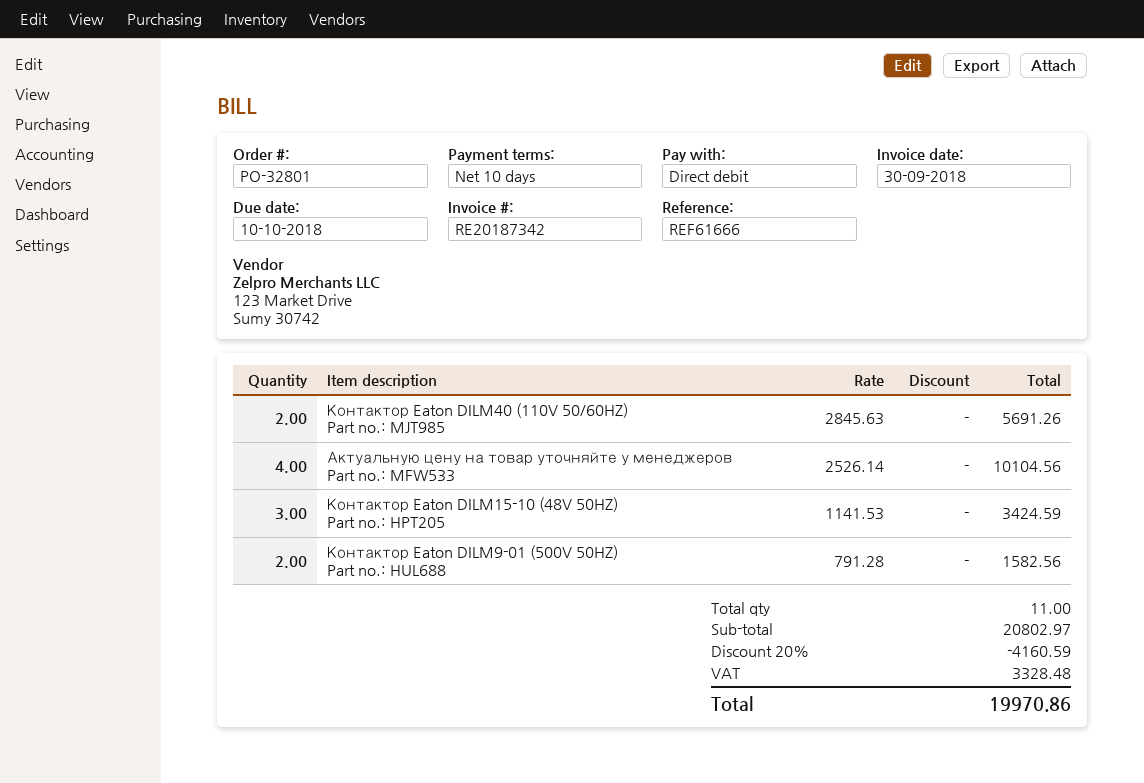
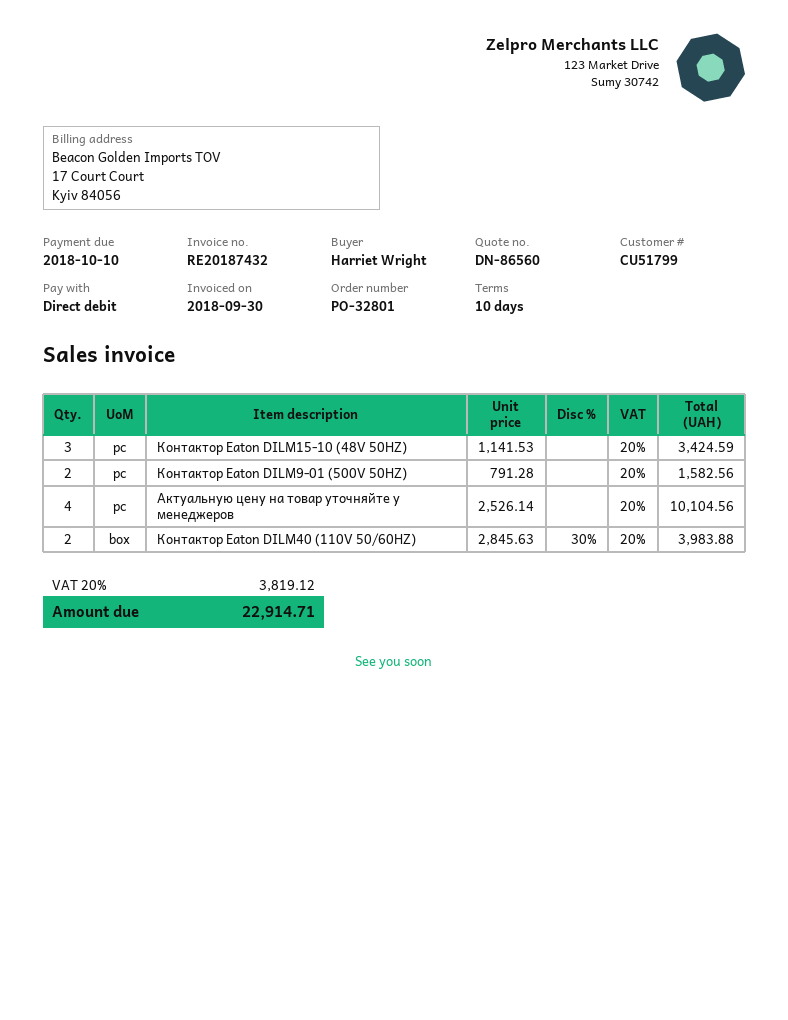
invoice number: RE20187342 -> RE20187432
Контактор Eaton DILM40 (110V 50/60HZ): 2 x 2845.63 = 5691.26 -> 2 x 2845.63 - 30% = 3983.88
discount: 20% = 4160.59 -> none
tax: 3328.48 -> 3819.12
total: 19970.86 -> 22914.71

